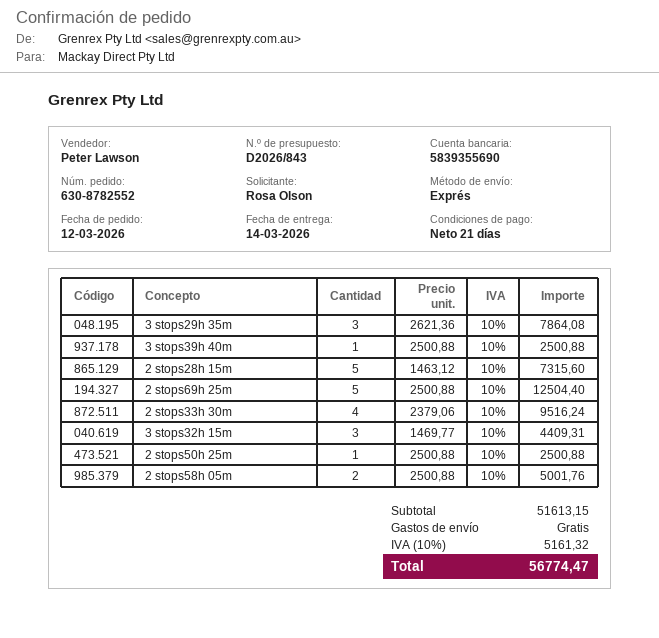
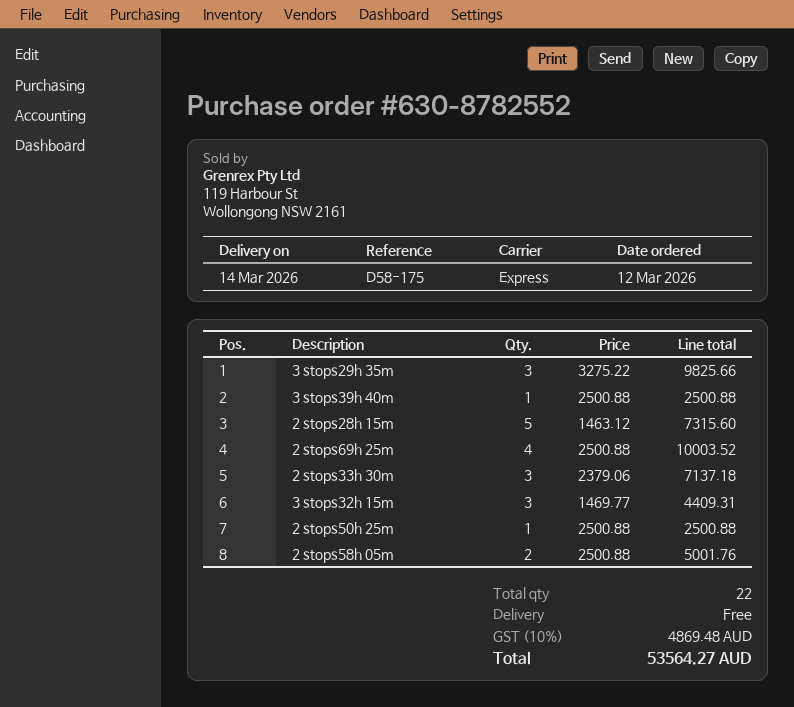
3 stops29h 35m: 3 x 2621.36 = 7864.08 -> 3 x 3275.22 = 9825.66
2 stops69h 25m: 5 x 2500.88 = 12504.40 -> 4 x 2500.88 = 10003.52
2 stops33h 30m: 4 x 2379.06 = 9516.24 -> 3 x 2379.06 = 7137.18
tax: 10% = 5161.32 -> 10% = 4869.48
total: 56774.47 -> 53564.27

